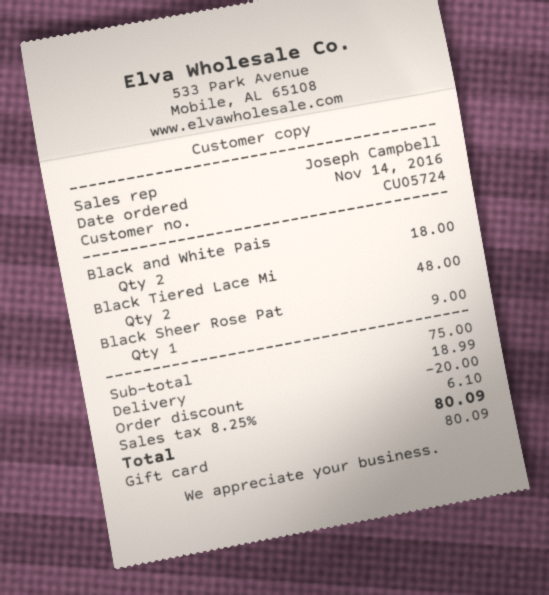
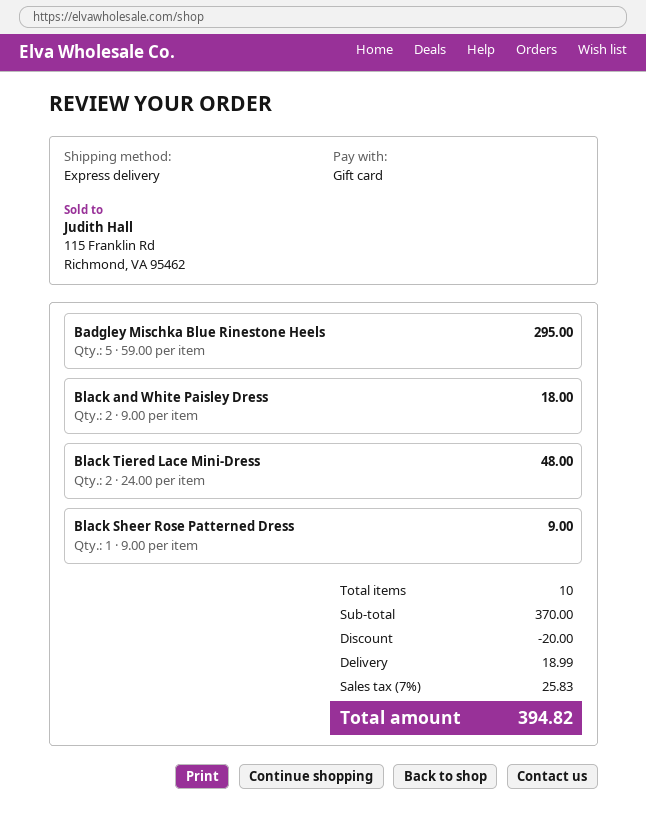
Badgley Mischka Blue Rinestone Heels: none -> 5 for 295.00
subtotal: 75.00 -> 370.00
tax: 8.25% = 6.10 -> 7% = 25.83
total: 80.09 -> 394.82

